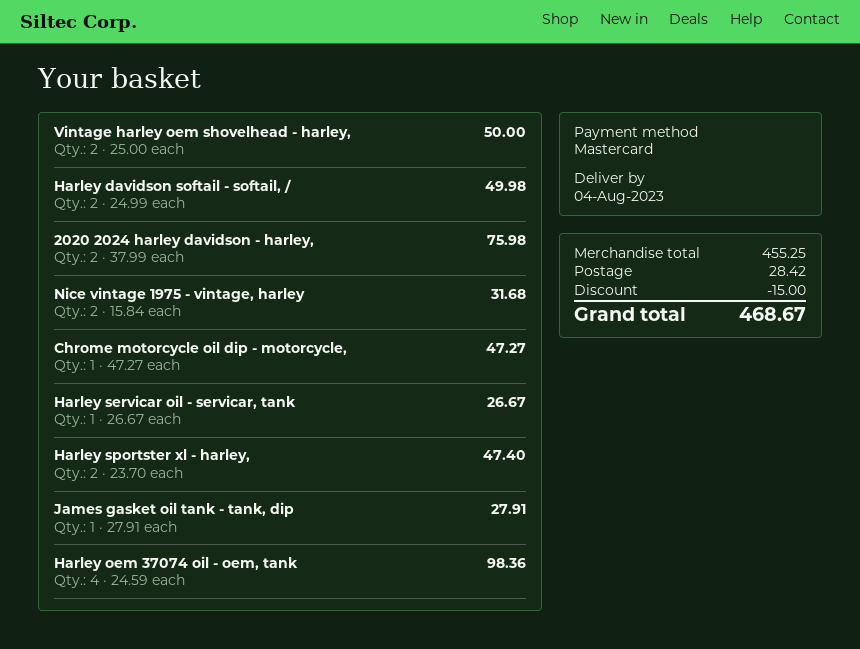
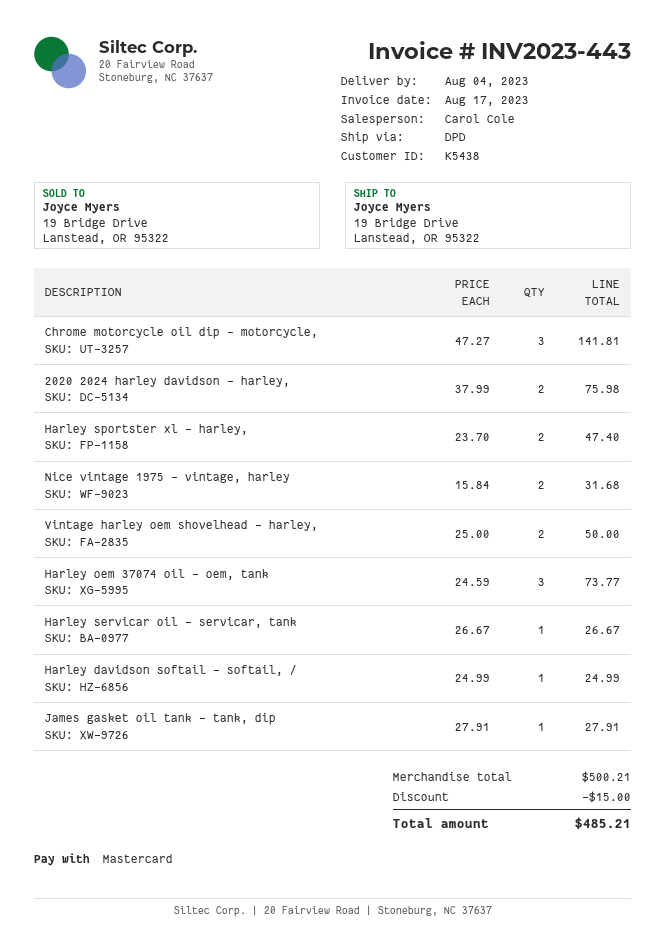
Harley davidson softail - softail, /: 2 x 24.99 = 49.98 -> 1 x 24.99 = 24.99
Chrome motorcycle oil dip - motorcycle,: 1 x 47.27 = 47.27 -> 3 x 47.27 = 141.81
Harley oem 37074 oil - oem, tank: 4 x 24.59 = 98.36 -> 3 x 24.59 = 73.77
subtotal: 455.25 -> 500.21
shipping: 28.42 -> none
total: 468.67 -> 485.21

